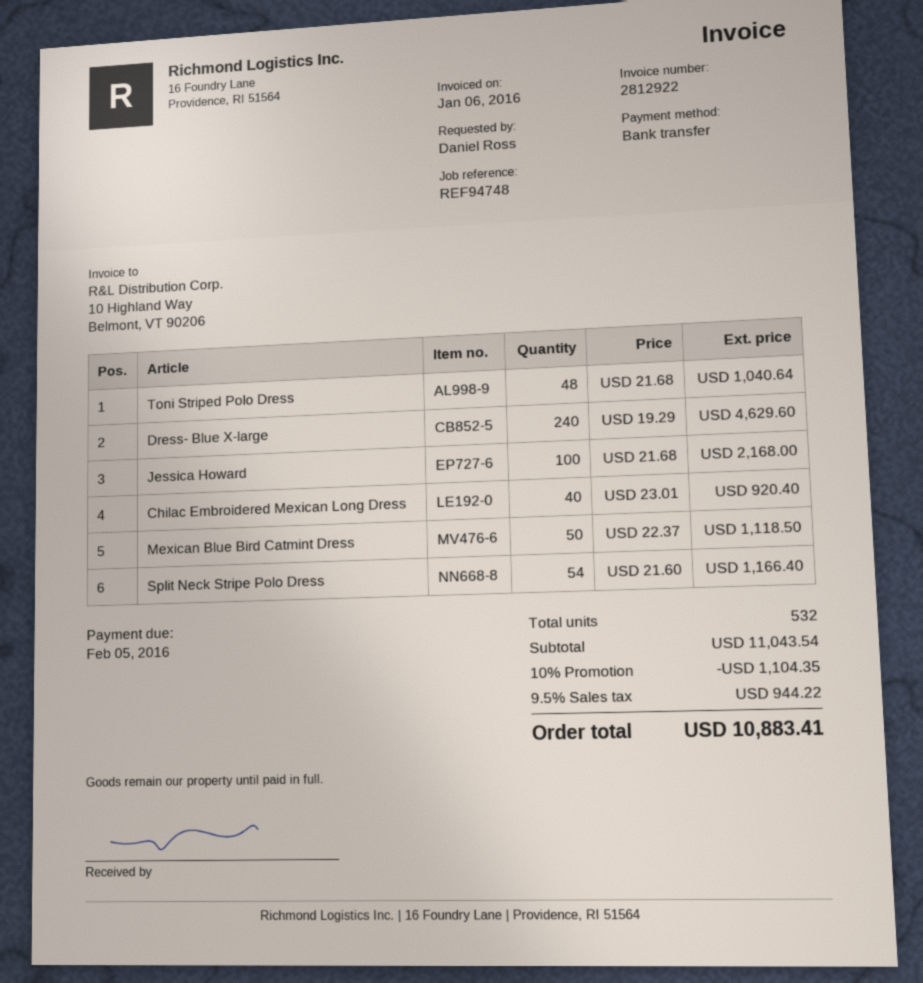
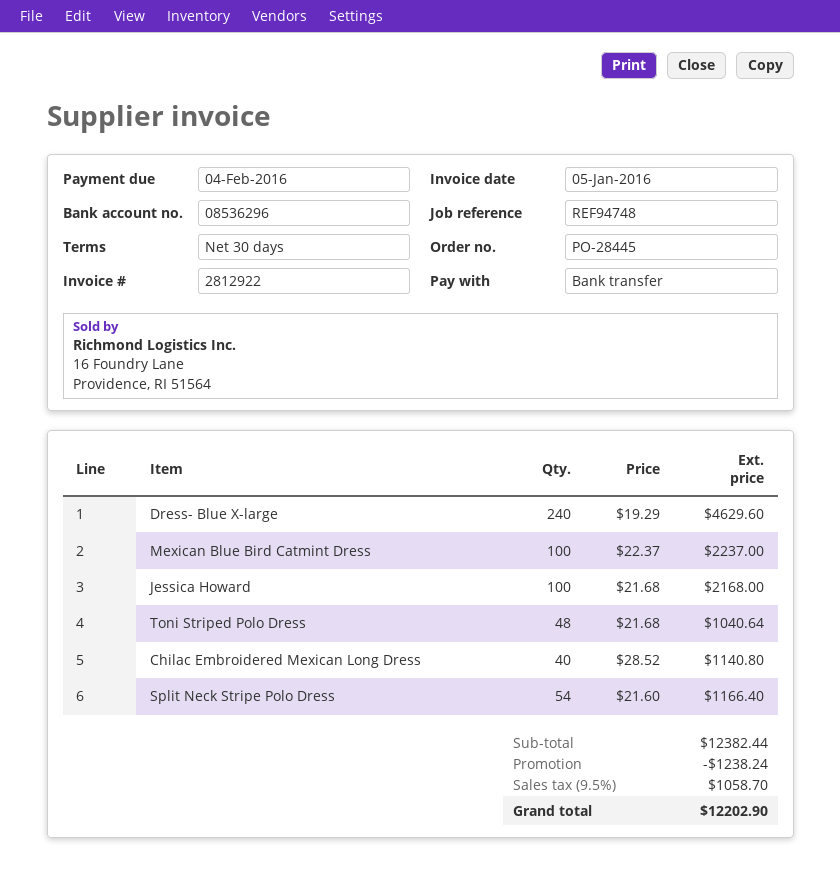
invoice date: 2016-01-06 -> 2016-01-05
due date: 2016-02-05 -> 2016-02-04
Chilac Embroidered Mexican Long Dress: 40 x 23.01 = 920.40 -> 40 x 28.52 = 1140.80
Mexican Blue Bird Catmint Dress: 50 x 22.37 = 1118.50 -> 100 x 22.37 = 2237.00
subtotal: 11043.54 -> 12382.44
discount: 1104.35 -> 1238.24
tax: 9.5% = 944.22 -> 9.5% = 1058.70
total: 10883.41 -> 12202.90

